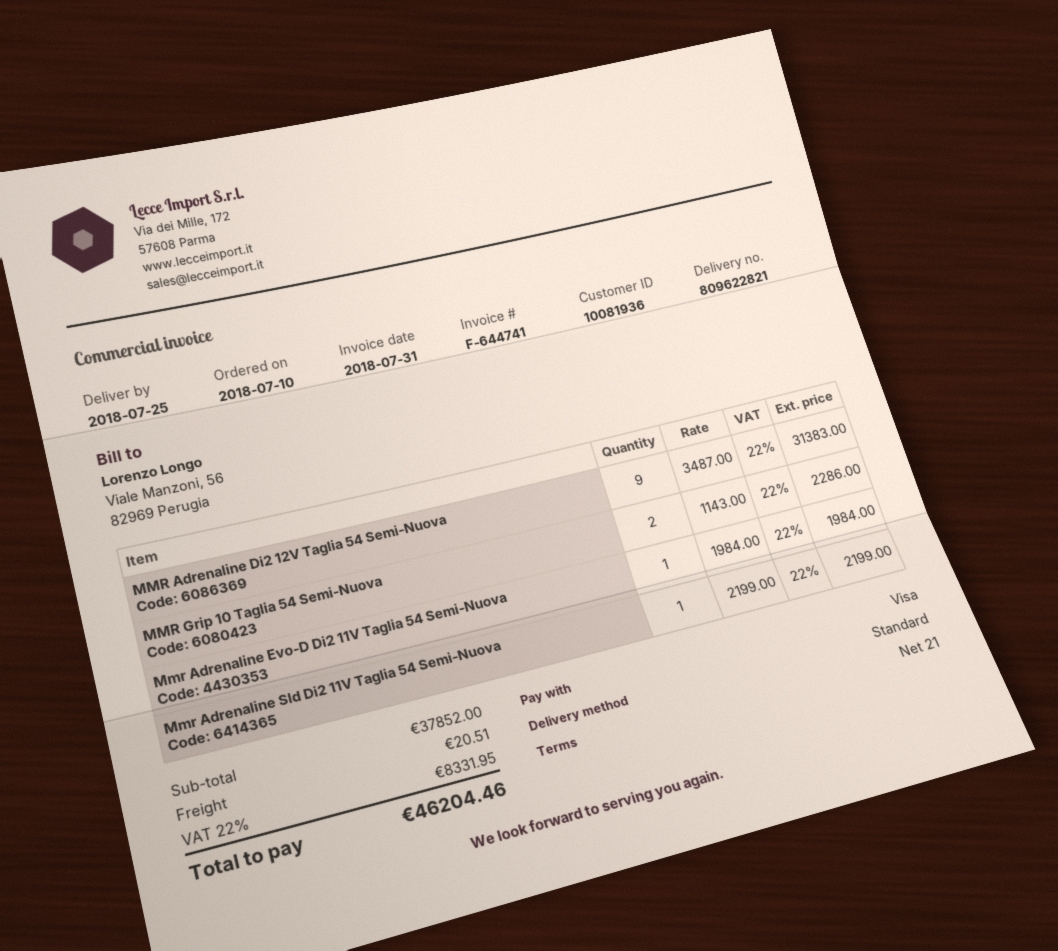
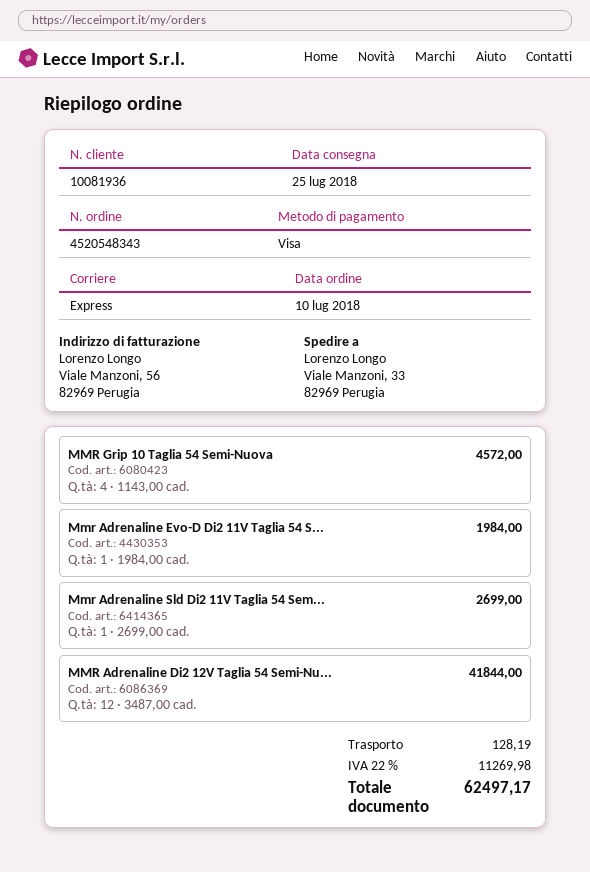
shipping method: standard -> express
MMR Adrenaline Di2 12V Taglia 54 Semi-Nuova: 9 x 3487.00 = 31383.00 -> 12 x 3487.00 = 41844.00
MMR Grip 10 Taglia 54 Semi-Nuova: 2 x 1143.00 = 2286.00 -> 4 x 1143.00 = 4572.00
Mmr Adrenaline Sld Di2 11V Taglia 54 Semi-Nuova: 1 x 2199.00 = 2199.00 -> 1 x 2699.00 = 2699.00
shipping: 20.51 -> 128.19
tax: 22% = 8331.95 -> 22% = 11269.98
total: 46204.46 -> 62497.17

